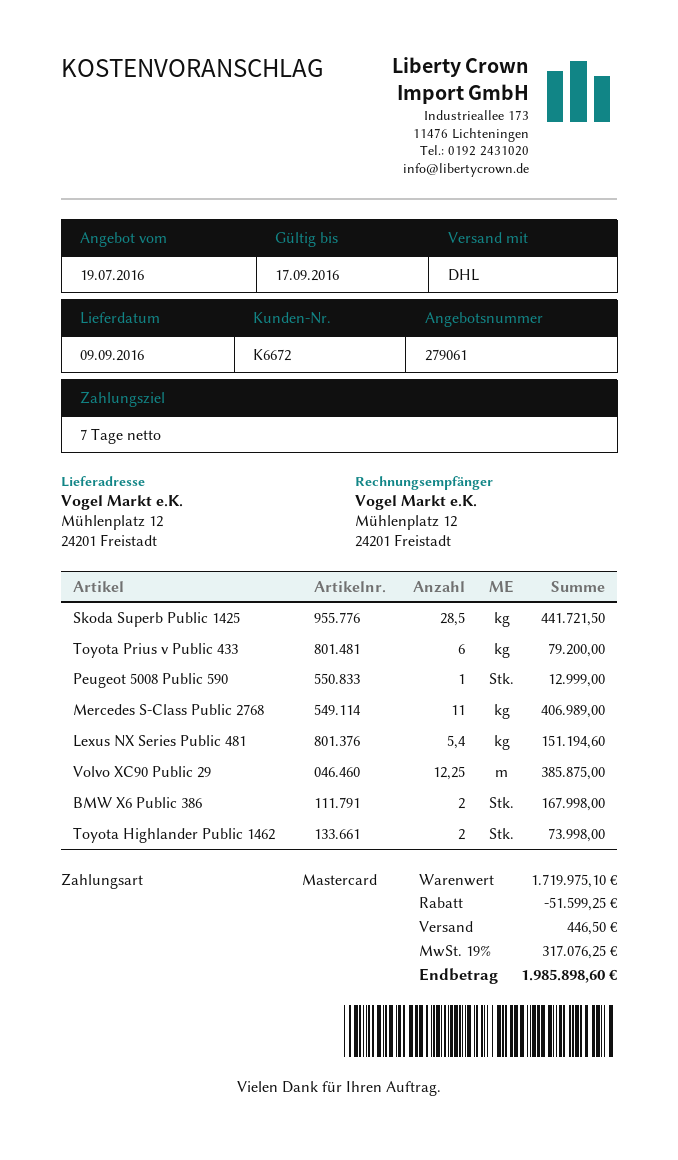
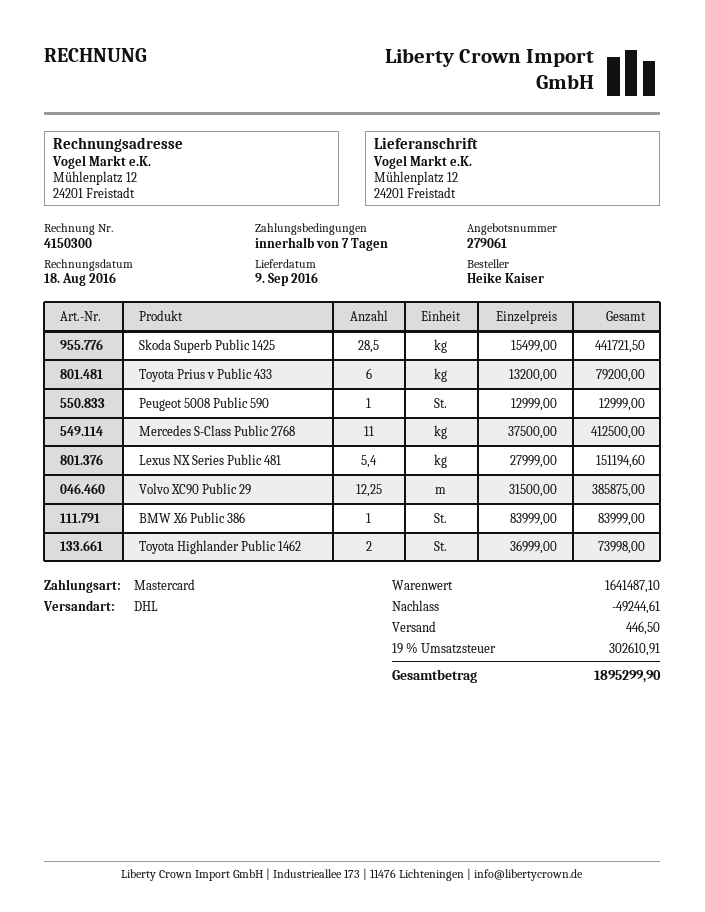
Mercedes S-Class Public 2768: 11 for 406989.00 -> 11 for 412500.00
BMW X6 Public 386: 2 for 167998.00 -> 1 for 83999.00
subtotal: 1719975.10 -> 1641487.10
discount: 51599.25 -> 49244.61
tax: 19% = 317076.25 -> 19% = 302610.91
total: 1985898.60 -> 1895299.90

